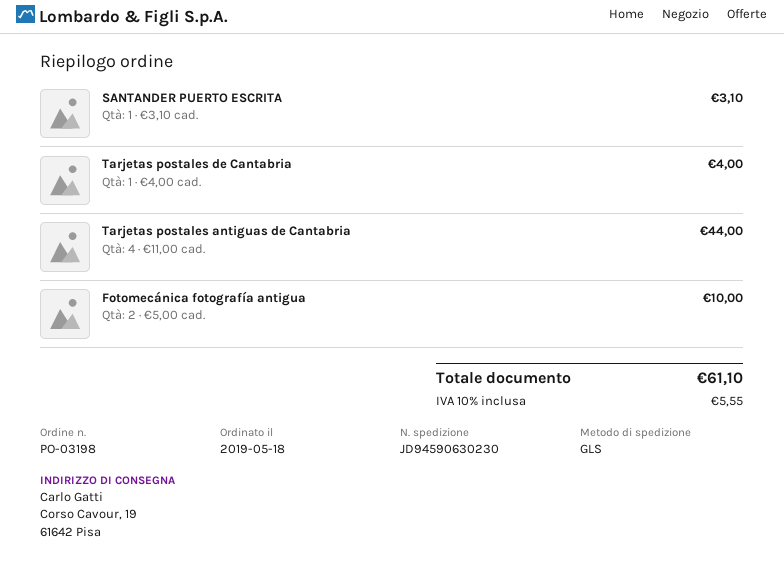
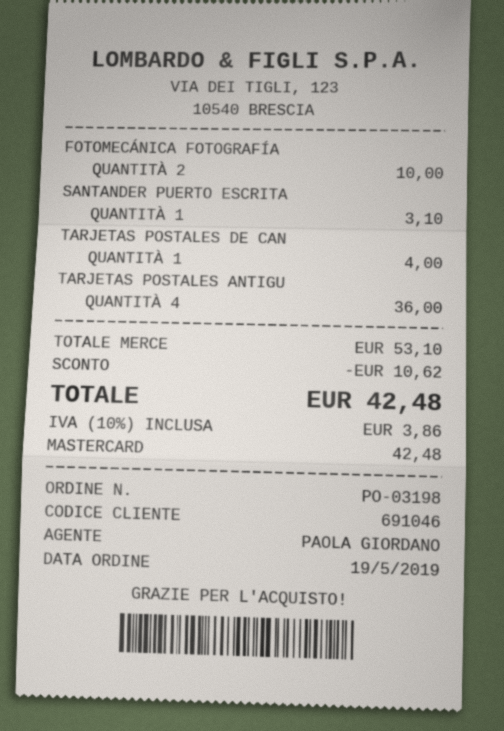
order date: 2019-05-18 -> 2019-05-19
Tarjetas postales antiguas de Cantabria: 4 for 44.00 -> 4 for 36.00
discount: none -> 10.62
tax: 10% = 5.55 -> 10% = 3.86
total: 61.10 -> 42.48

